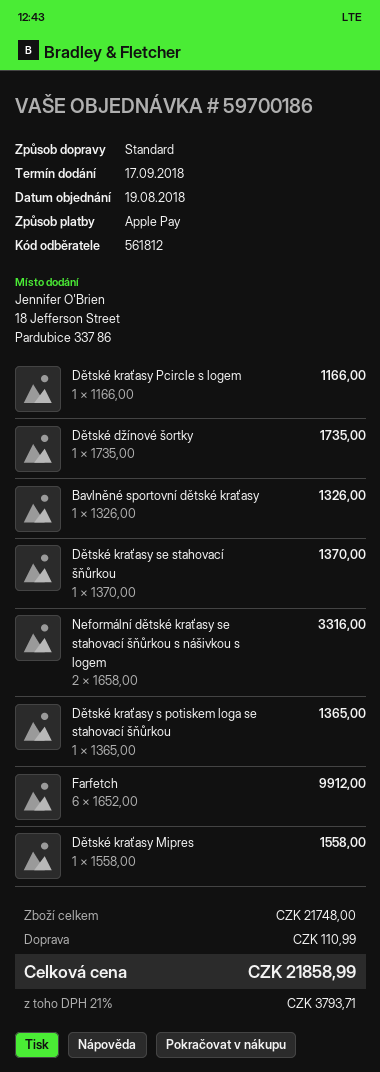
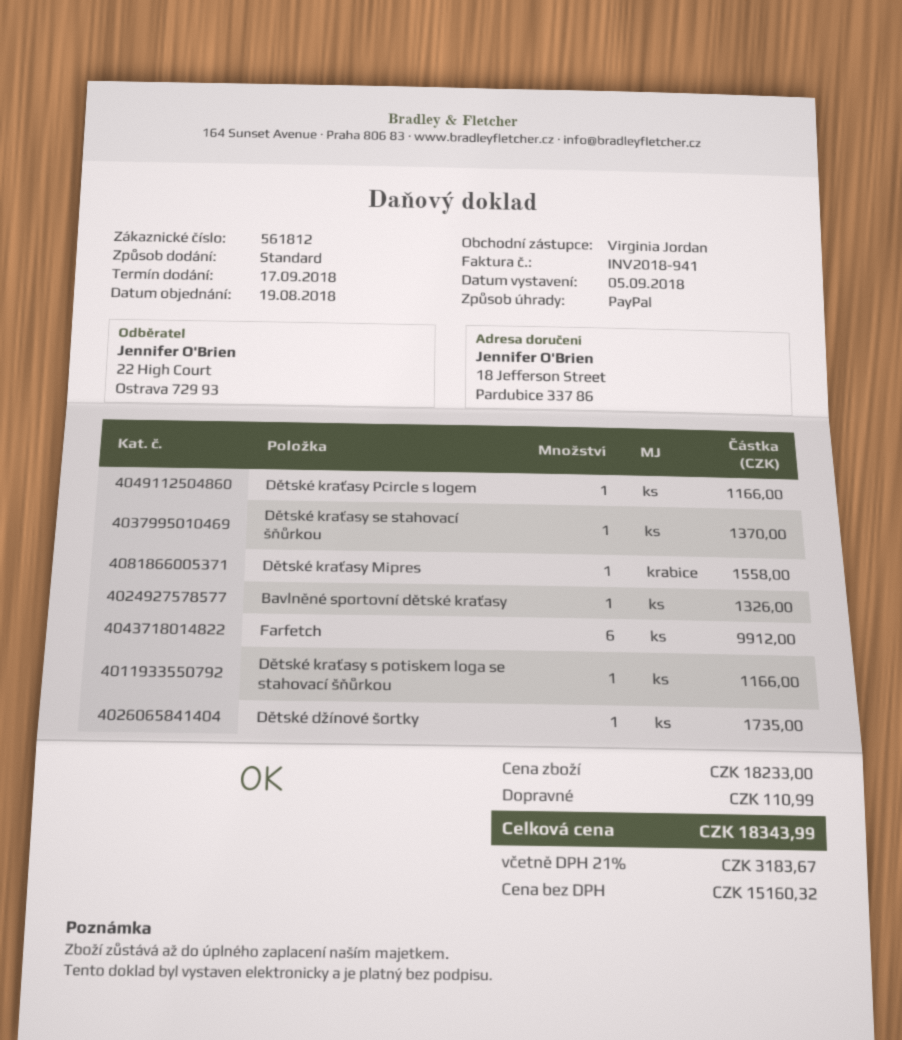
payment method: Apple Pay -> PayPal
Neformální dětské kraťasy se stahovací šňůrkou s nášivkou s logem: 2 for 3316.00 -> none
Dětské kraťasy s potiskem loga se stahovací šňůrkou: 1 for 1365.00 -> 1 for 1166.00
subtotal: 21748.00 -> 18233.00
tax: 21% = 3793.71 -> 21% = 3183.67
total: 21858.99 -> 18343.99

